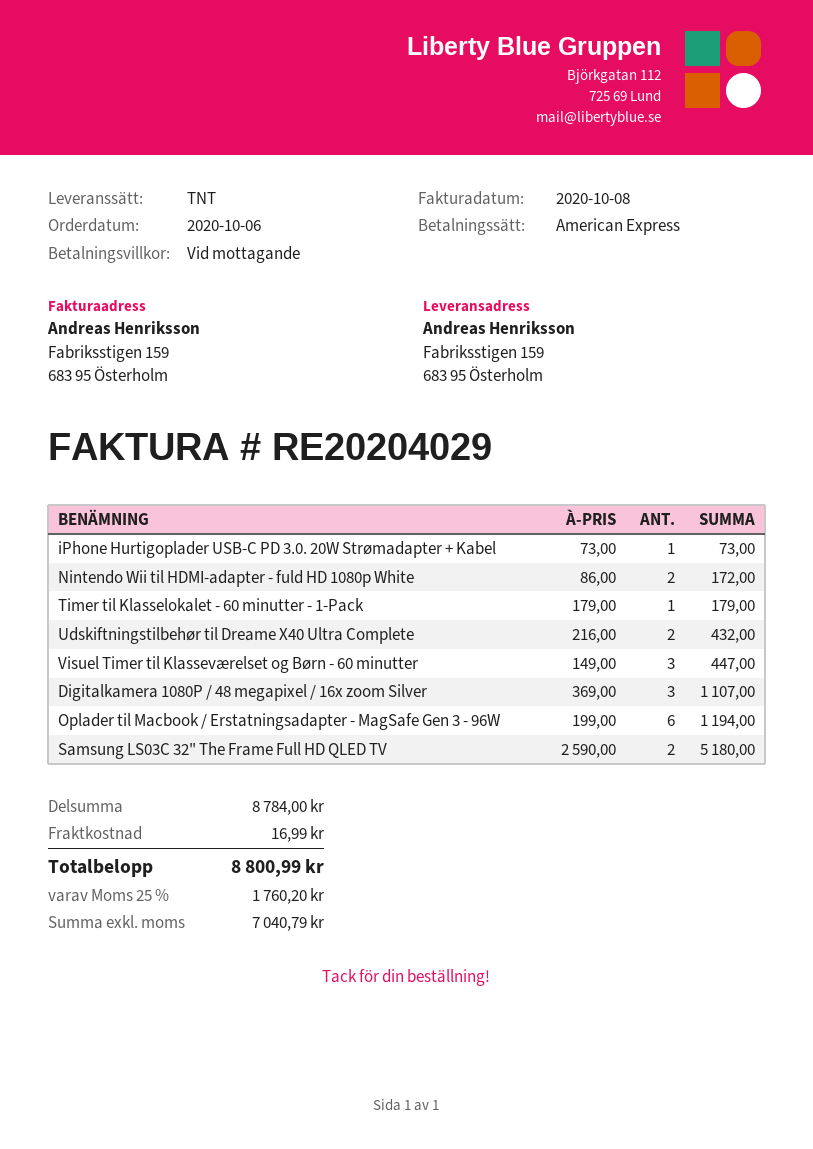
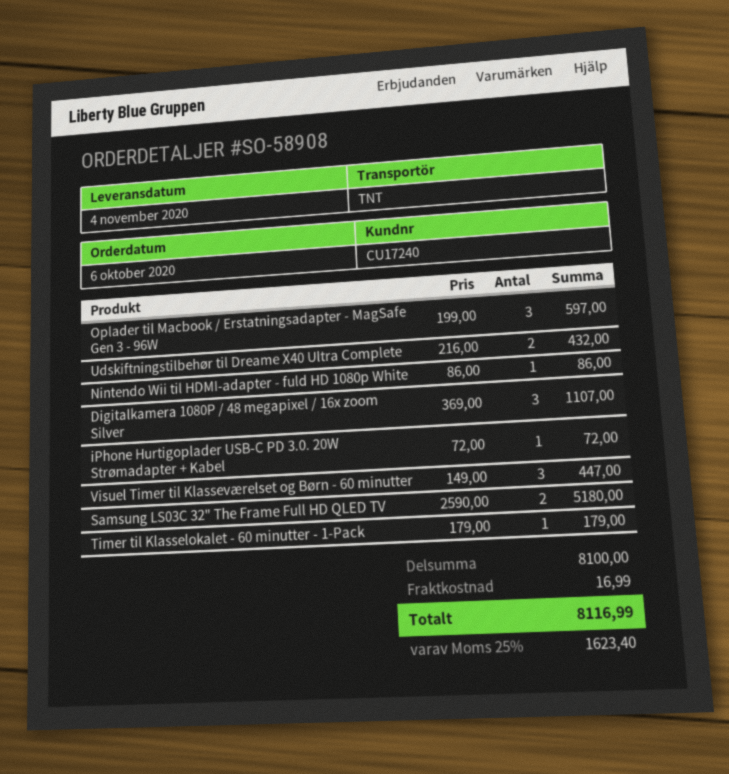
iPhone Hurtigoplader USB-C PD 3.0. 20W Strømadapter + Kabel: 1 x 73.00 = 73.00 -> 1 x 72.00 = 72.00
Nintendo Wii til HDMI-adapter - fuld HD 1080p White: 2 x 86.00 = 172.00 -> 1 x 86.00 = 86.00
Oplader til Macbook / Erstatningsadapter - MagSafe Gen 3 - 96W: 6 x 199.00 = 1194.00 -> 3 x 199.00 = 597.00
subtotal: 8784.00 -> 8100.00
tax: 25% = 1760.20 -> 25% = 1623.40
total: 8800.99 -> 8116.99

